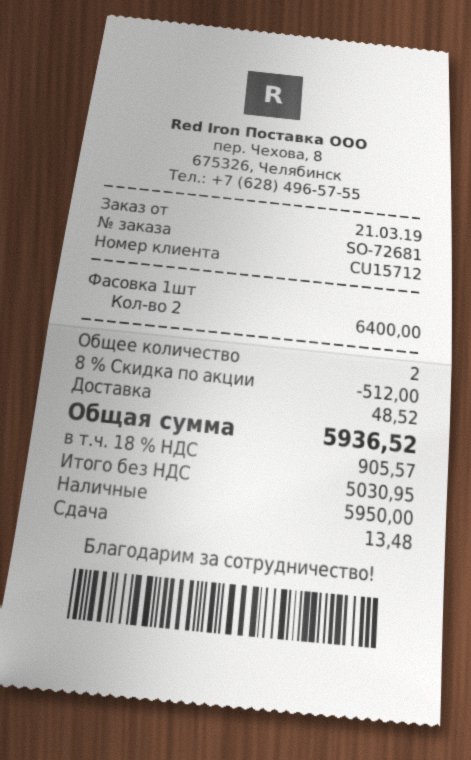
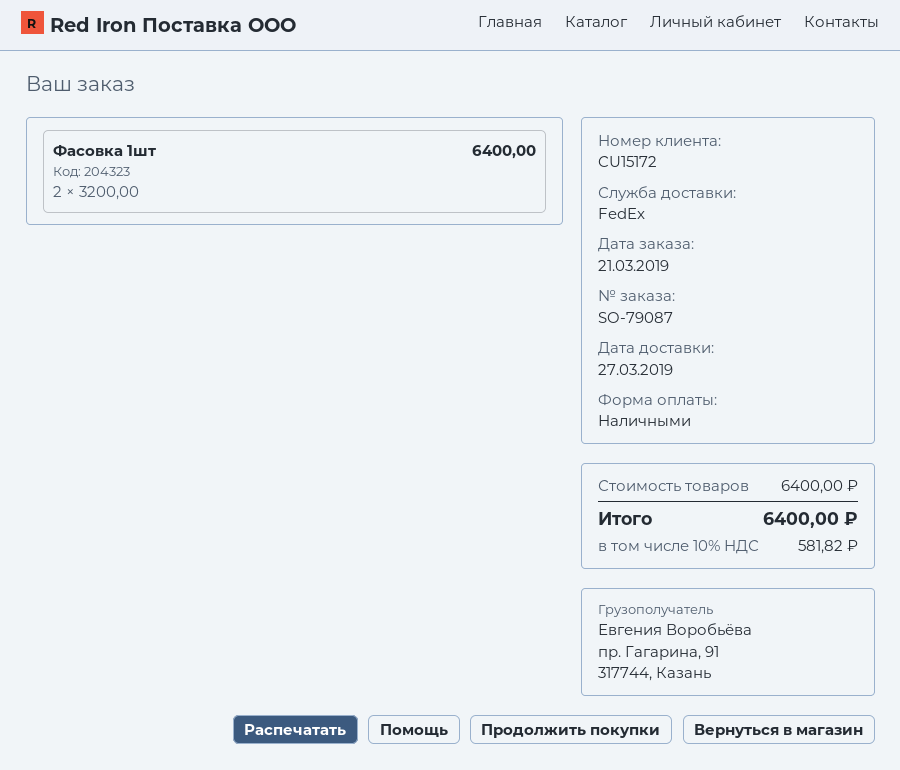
order number: SO-72681 -> SO-79087
customer number: CU15712 -> CU15172
discount: 8% = 512.00 -> none
shipping: 48.52 -> none
tax: 18% = 905.57 -> 10% = 581.82
total: 5936.52 -> 6400.00

